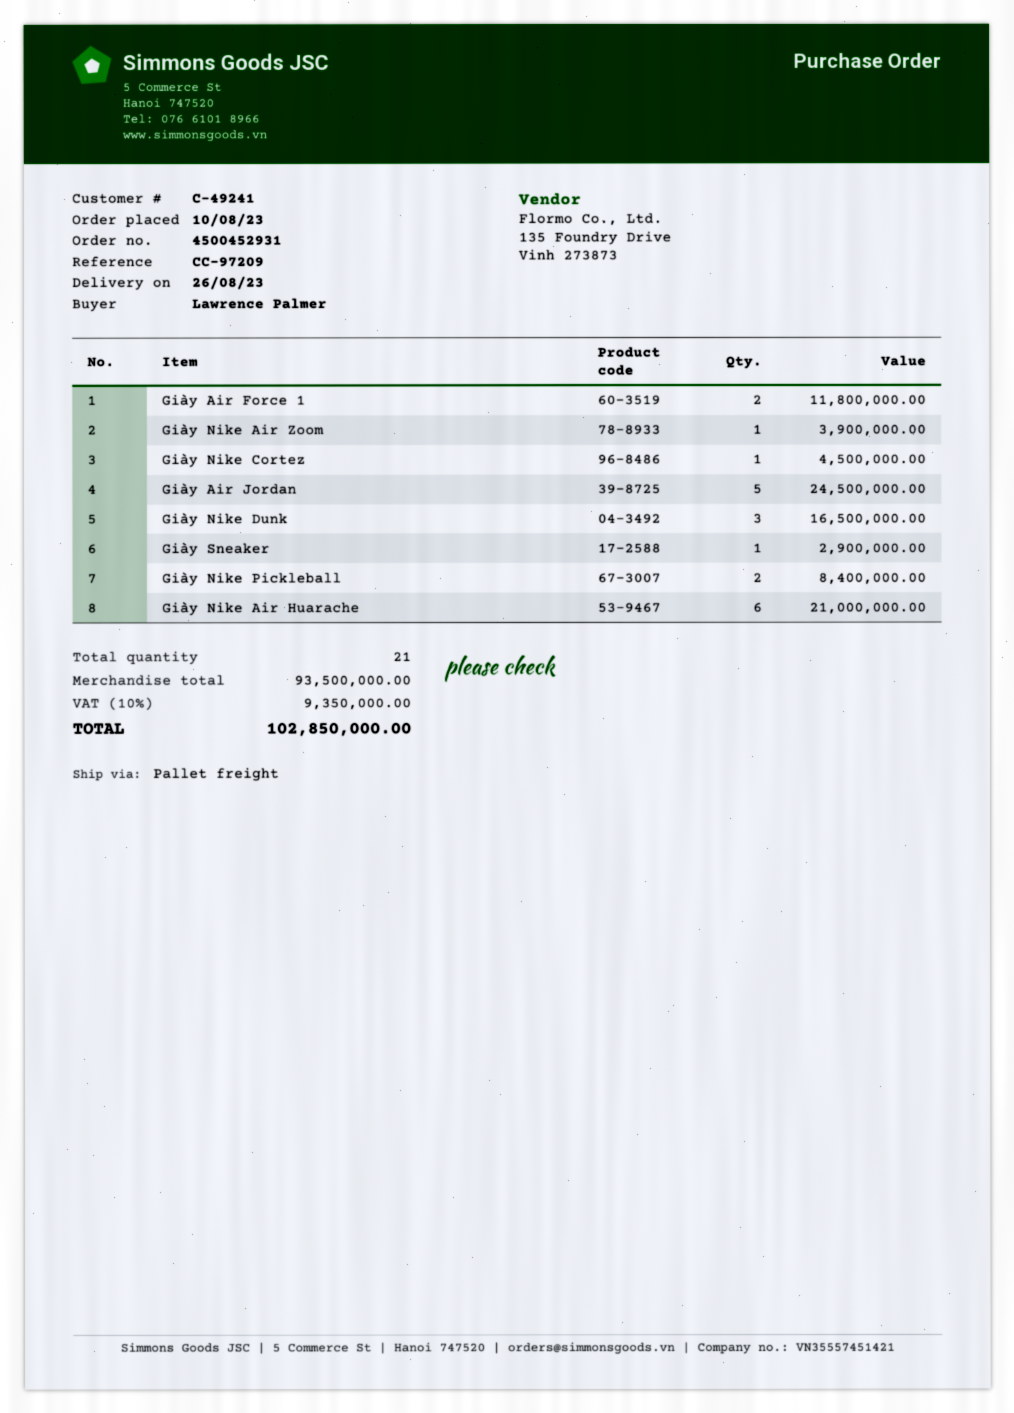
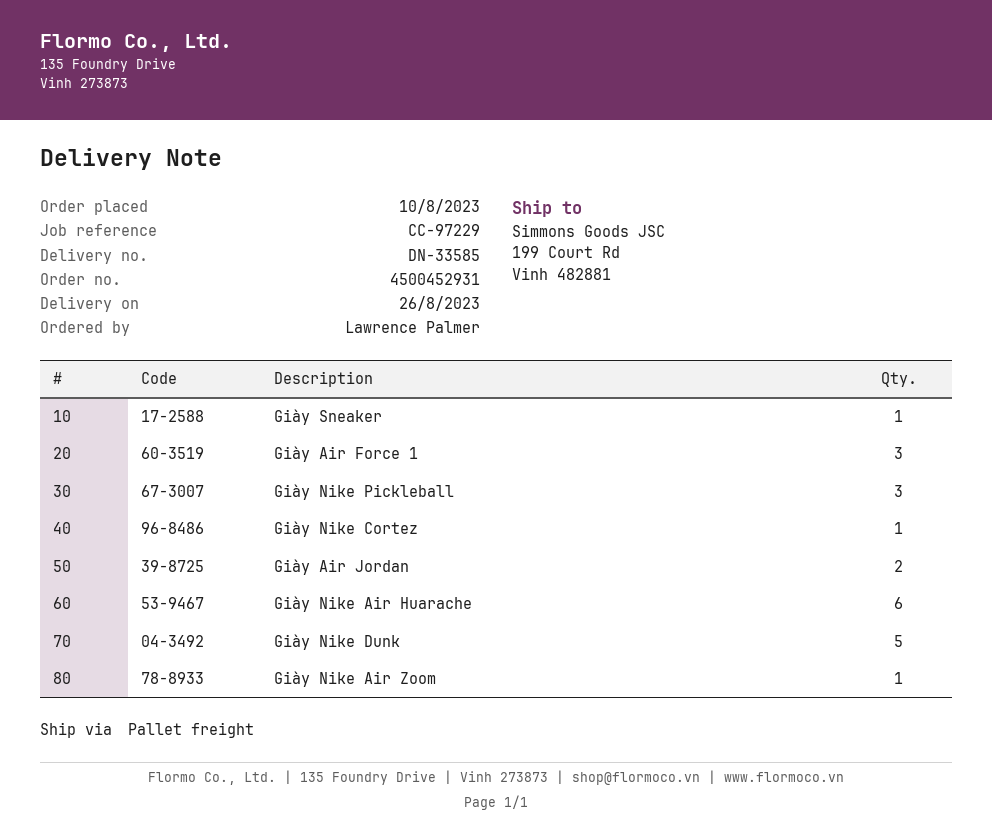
reference: CC-97209 -> CC-97229
Giày Air Force 1: 2 -> 3
Giày Air Jordan: 5 -> 2
Giày Nike Dunk: 3 -> 5
Giày Nike Pickleball: 2 -> 3

